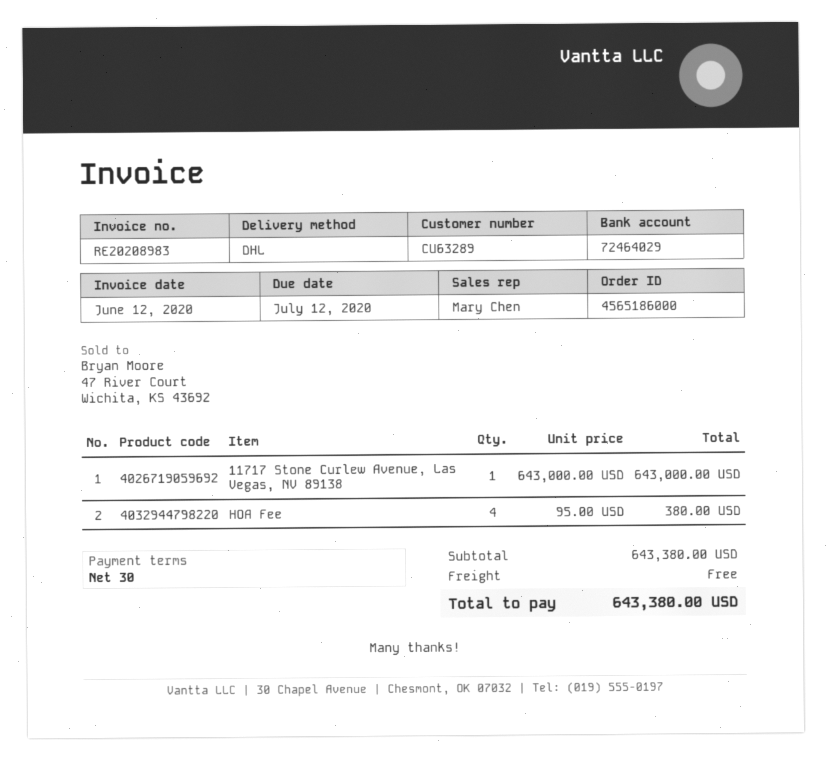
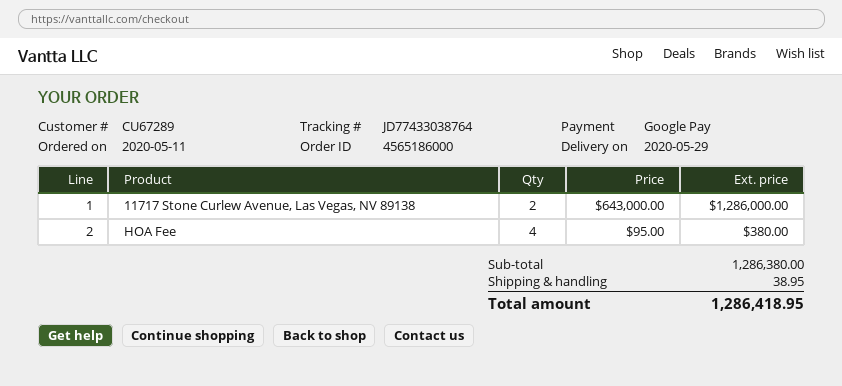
customer number: CU63289 -> CU67289
11717 Stone Curlew Avenue, Las Vegas, NV 89138: 1 x 643000.00 = 643000.00 -> 2 x 643000.00 = 1286000.00
subtotal: 643380.00 -> 1286380.00
shipping: 0.00 -> 38.95
total: 643380.00 -> 1286418.95

